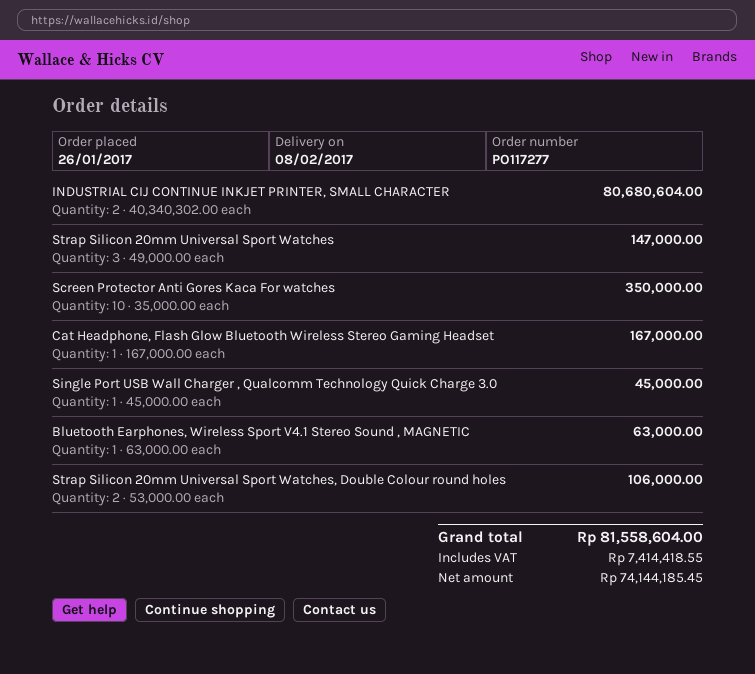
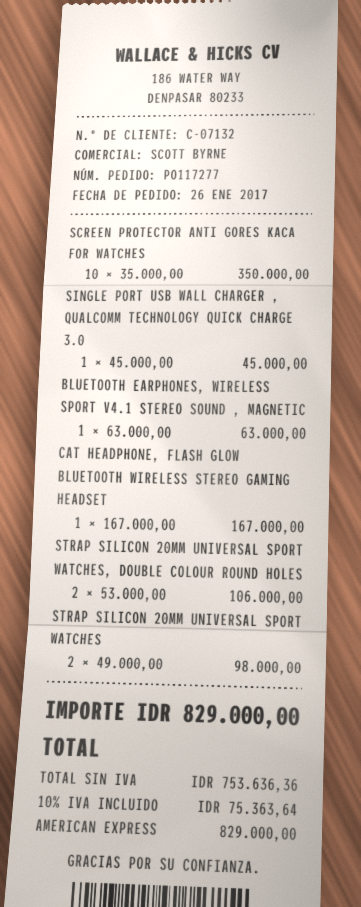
INDUSTRIAL CIJ CONTINUE INKJET PRINTER, SMALL CHARACTER: 2 x 40340302.00 = 80680604.00 -> none
Strap Silicon 20mm Universal Sport Watches: 3 x 49000.00 = 147000.00 -> 2 x 49000.00 = 98000.00
net: 74144185.45 -> 753636.36
tax: 7414418.55 -> 75363.64
total: 81558604.00 -> 829000.00

